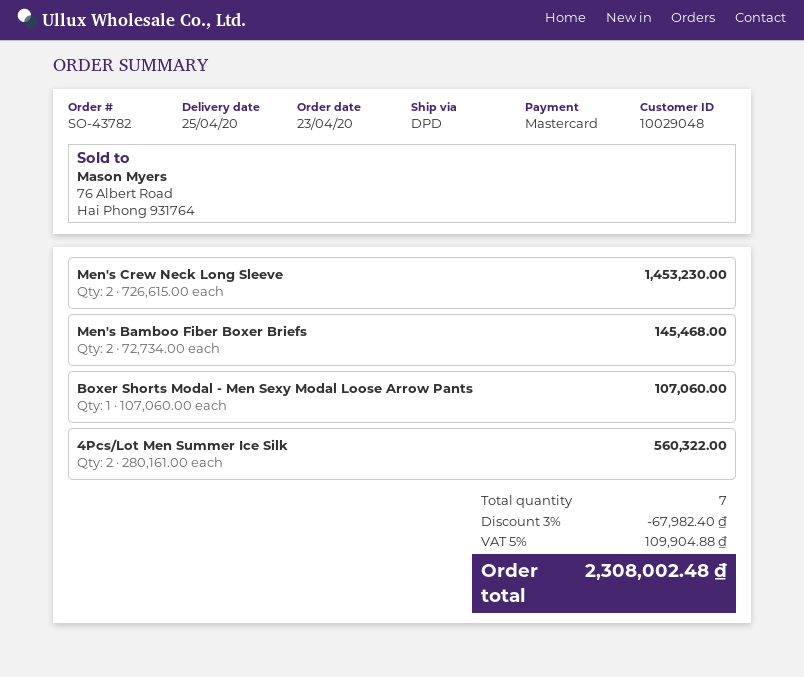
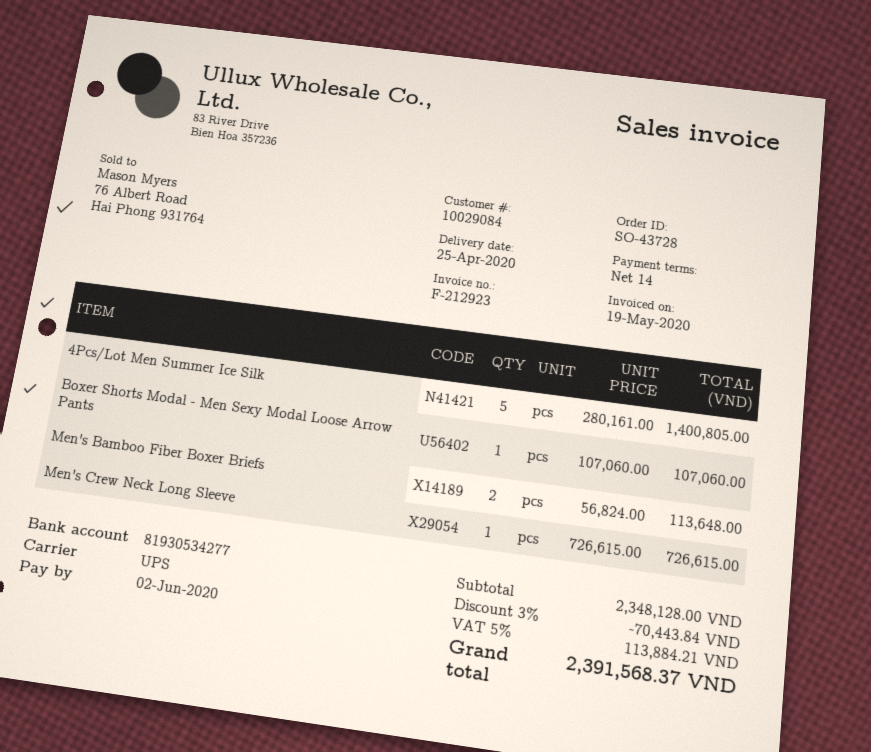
order number: SO-43782 -> SO-43728
customer number: 10029048 -> 10029084
shipping method: DPD -> UPS
Men's Crew Neck Long Sleeve: 2 x 726615.00 = 1453230.00 -> 1 x 726615.00 = 726615.00
Men's Bamboo Fiber Boxer Briefs: 2 x 72734.00 = 145468.00 -> 2 x 56824.00 = 113648.00
4Pcs/Lot Men Summer Ice Silk: 2 x 280161.00 = 560322.00 -> 5 x 280161.00 = 1400805.00
discount: 3% = 67982.40 -> 3% = 70443.84
tax: 5% = 109904.88 -> 5% = 113884.21
total: 2308002.48 -> 2391568.37

